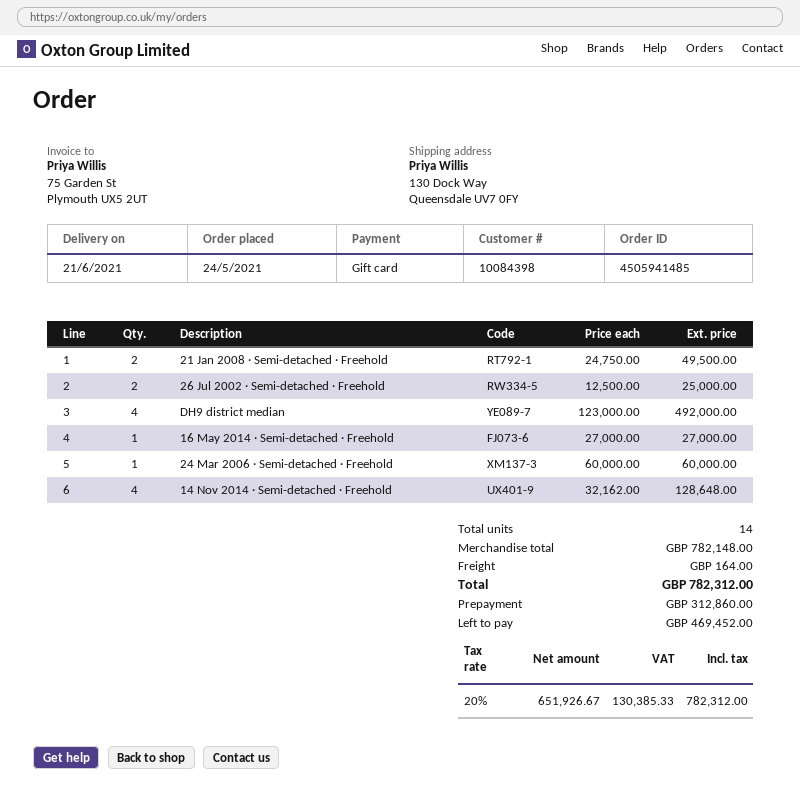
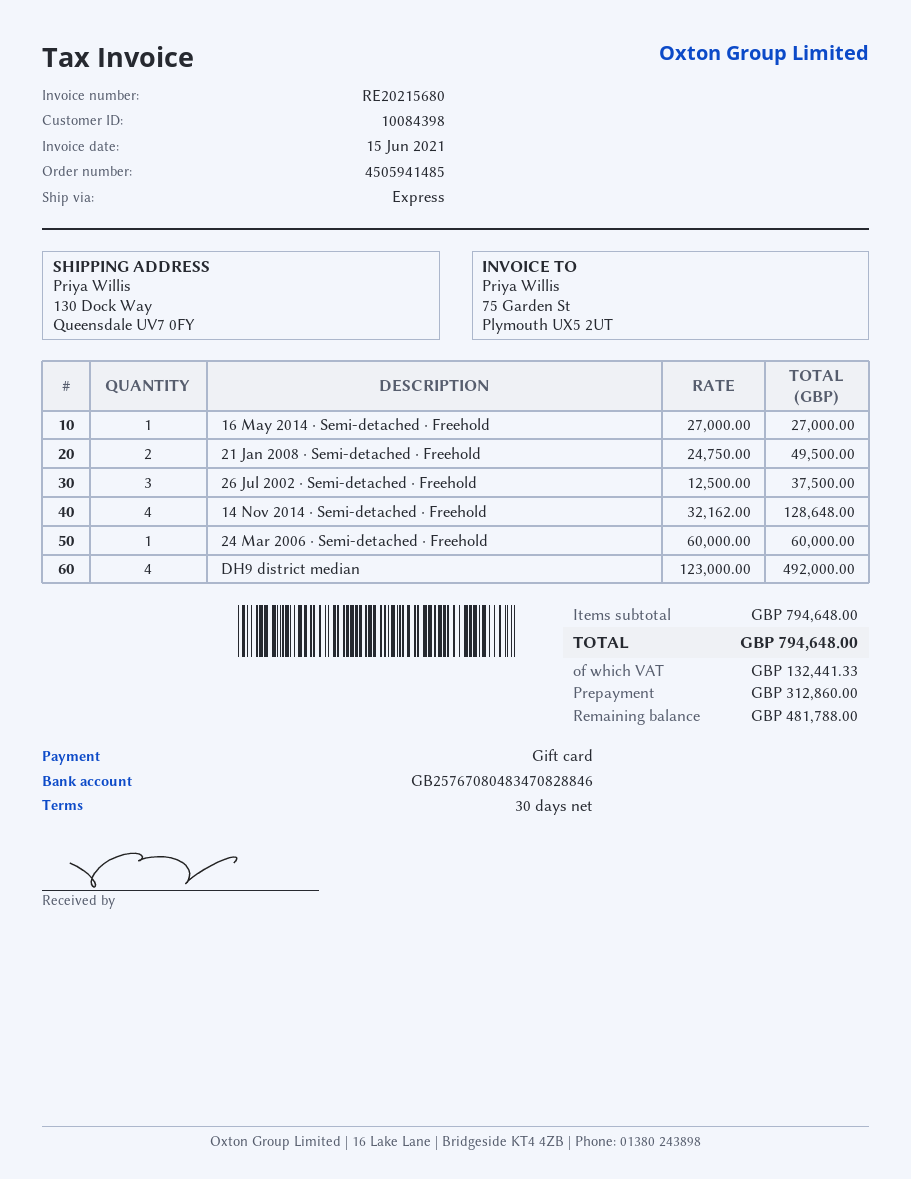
26 Jul 2002 · Semi-detached · Freehold: 2 x 12500.00 = 25000.00 -> 3 x 12500.00 = 37500.00
subtotal: 782148.00 -> 794648.00
shipping: 164.00 -> none
tax: 130385.33 -> 132441.33
total: 782312.00 -> 794648.00
balance: 469452.00 -> 481788.00

